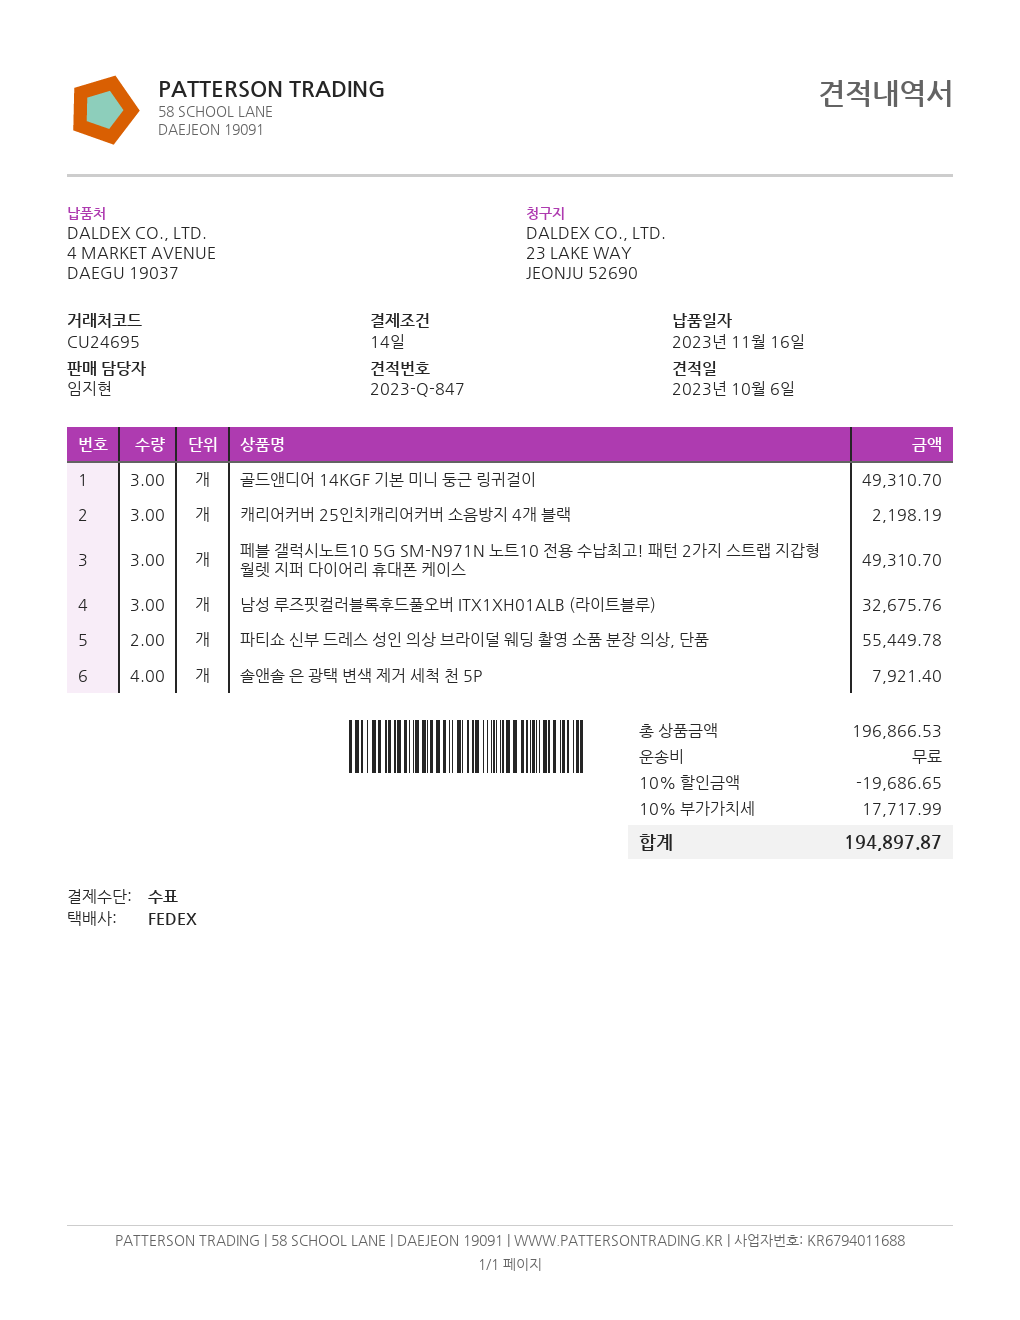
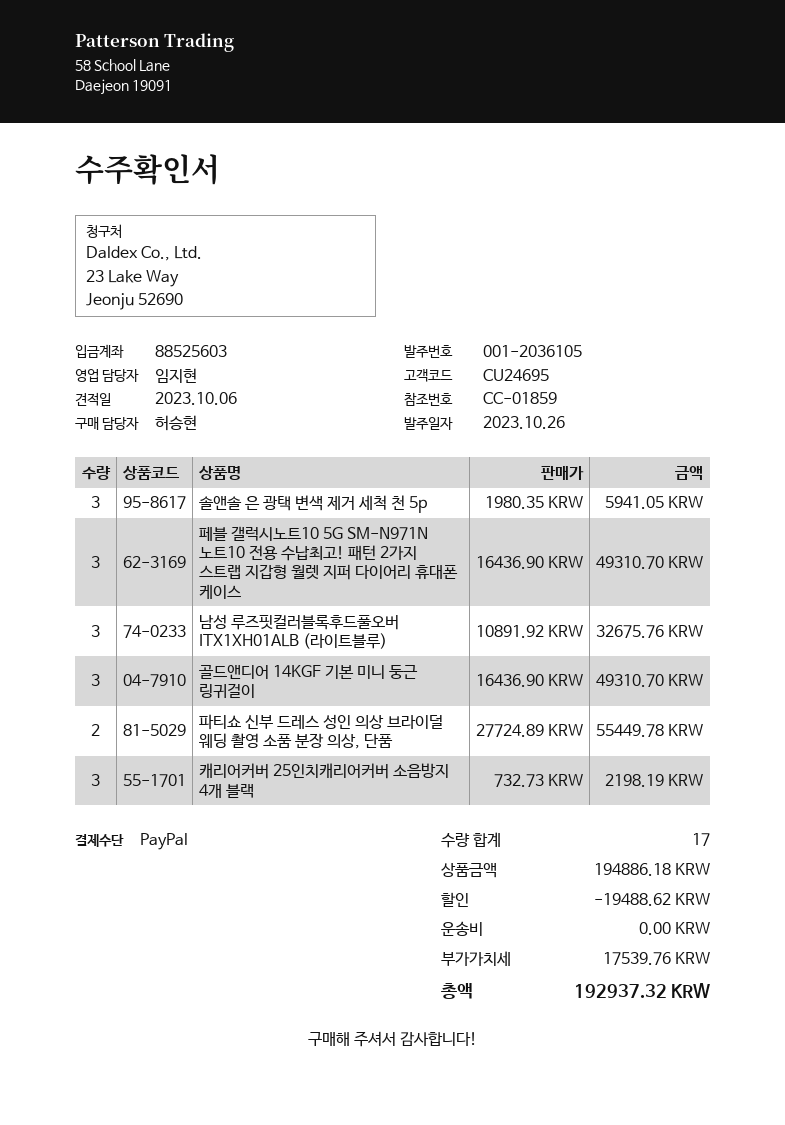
payment method: cheque -> PayPal
솔앤솔 은 광택 변색 제거 세척 천 5P: 4 for 7921.40 -> 3 for 5941.05
subtotal: 196866.53 -> 194886.18
discount: 19686.65 -> 19488.62
tax: 17717.99 -> 17539.76
total: 194897.87 -> 192937.32

